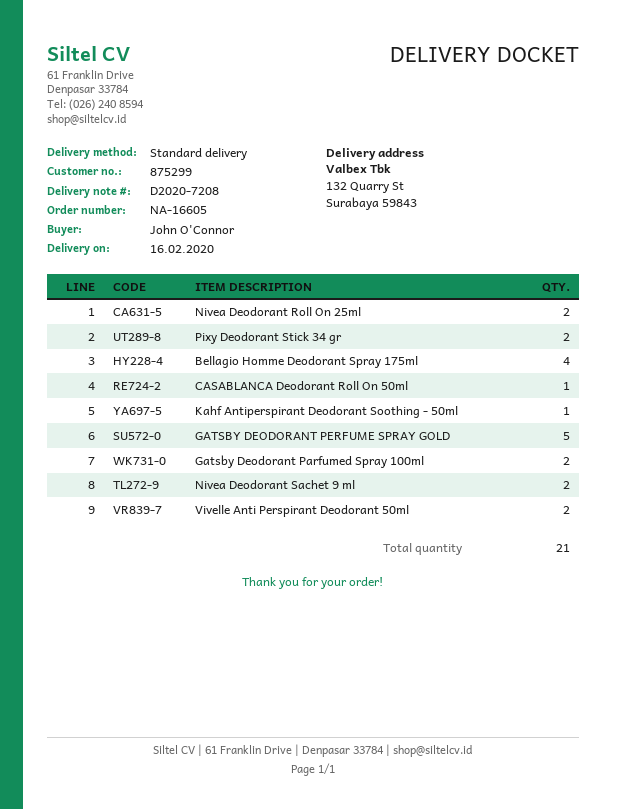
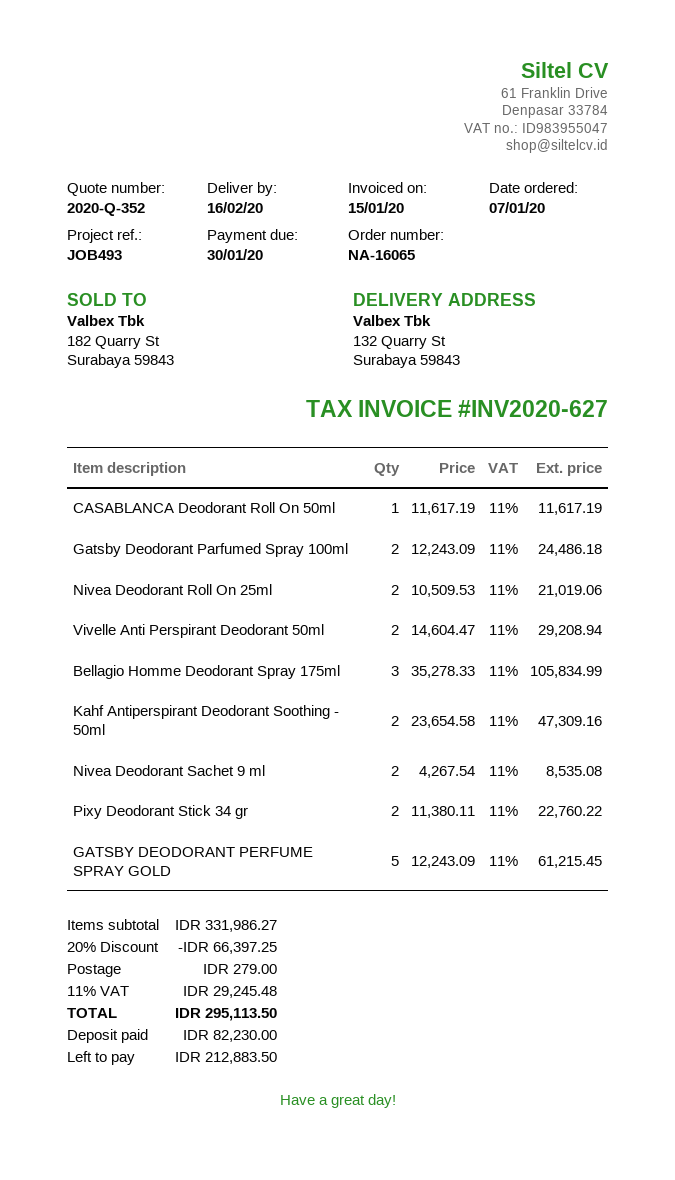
order number: NA-16605 -> NA-16065
Bellagio Homme Deodorant Spray 175ml: 4 -> 3
Kahf Antiperspirant Deodorant Soothing - 50ml: 1 -> 2

